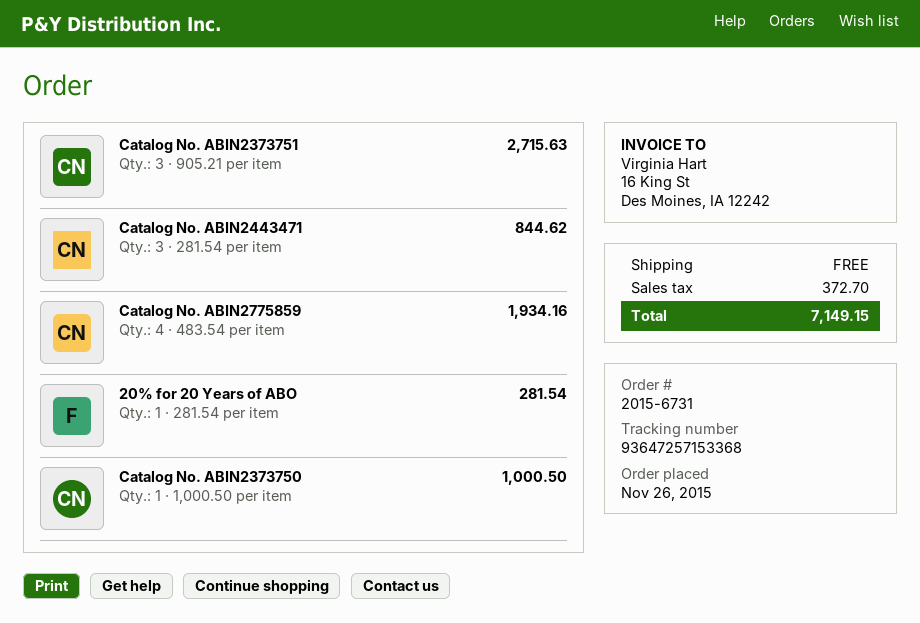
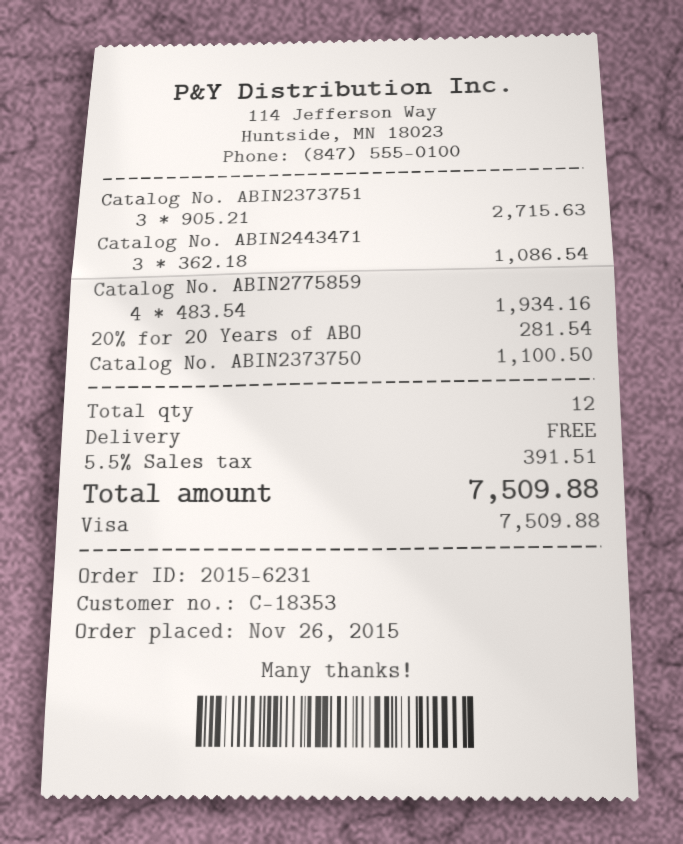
order number: 2015-6731 -> 2015-6231
Catalog No. ABIN2443471: 3 x 281.54 = 844.62 -> 3 x 362.18 = 1086.54
Catalog No. ABIN2373750: 1 x 1000.50 = 1000.50 -> 1 x 1100.50 = 1100.50
tax: 372.70 -> 391.51
total: 7149.15 -> 7509.88

